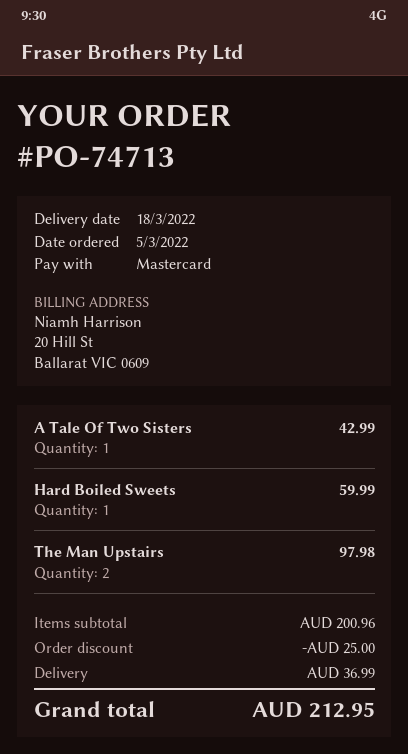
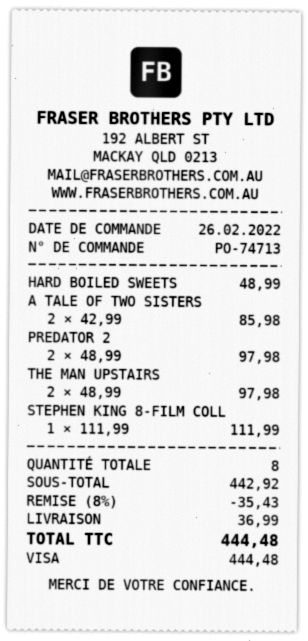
order date: 2022-03-05 -> 2022-02-26
payment method: Mastercard -> Visa
A Tale Of Two Sisters: 1 for 42.99 -> 2 for 85.98
Hard Boiled Sweets: 1 for 59.99 -> 1 for 48.99
PREDATOR 2: none -> 2 for 97.98
STEPHEN KING 8-FILM COLL: none -> 1 for 111.99
subtotal: 200.96 -> 442.92
discount: 25.00 -> 35.43
total: 212.95 -> 444.48

